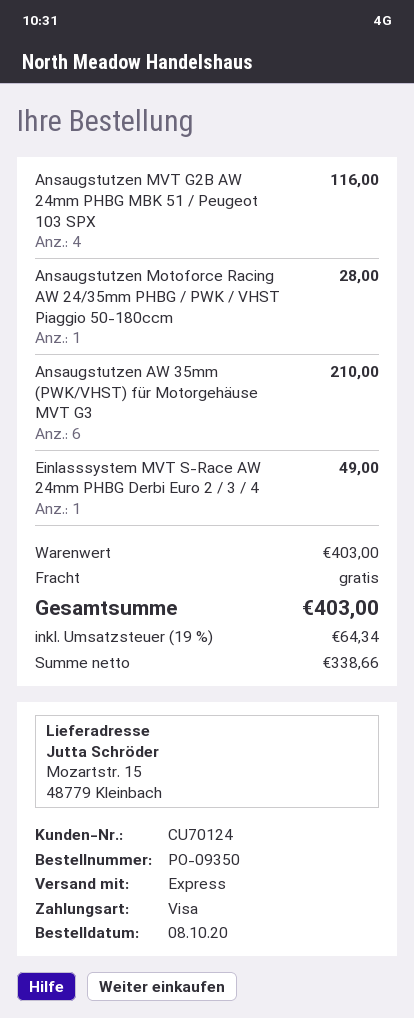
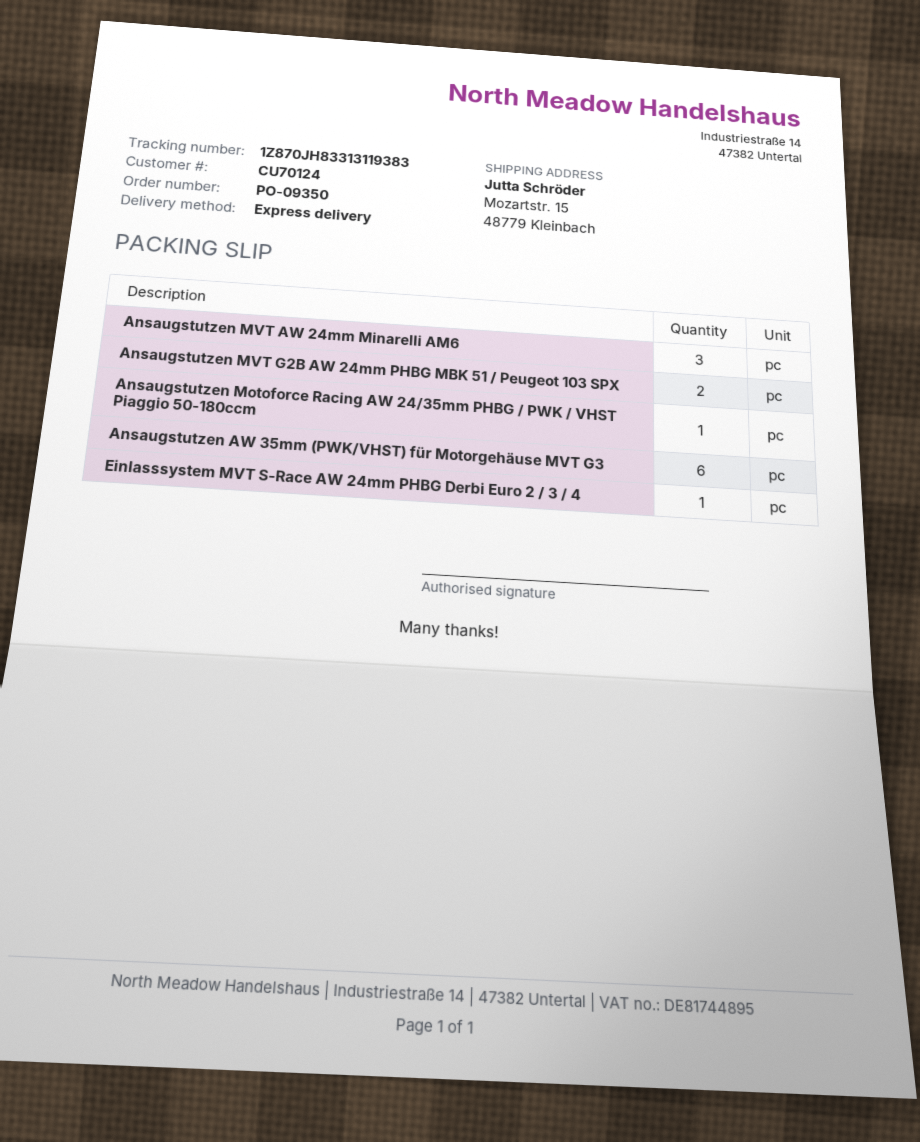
Ansaugstutzen MVT G2B AW 24mm PHBG MBK 51 / Peugeot 103 SPX: 4 -> 2
Ansaugstutzen MVT AW 24mm Minarelli AM6: none -> 3

